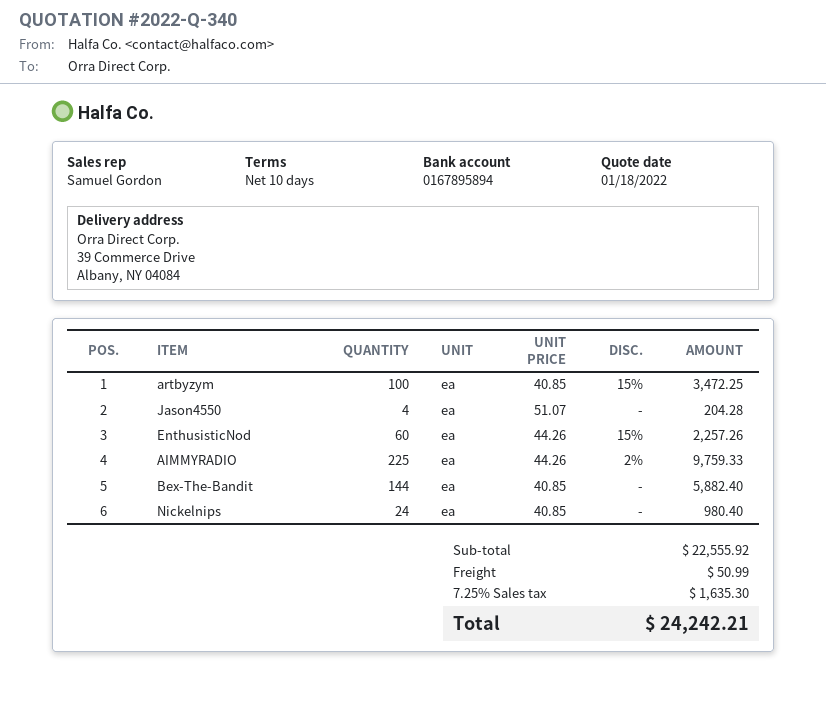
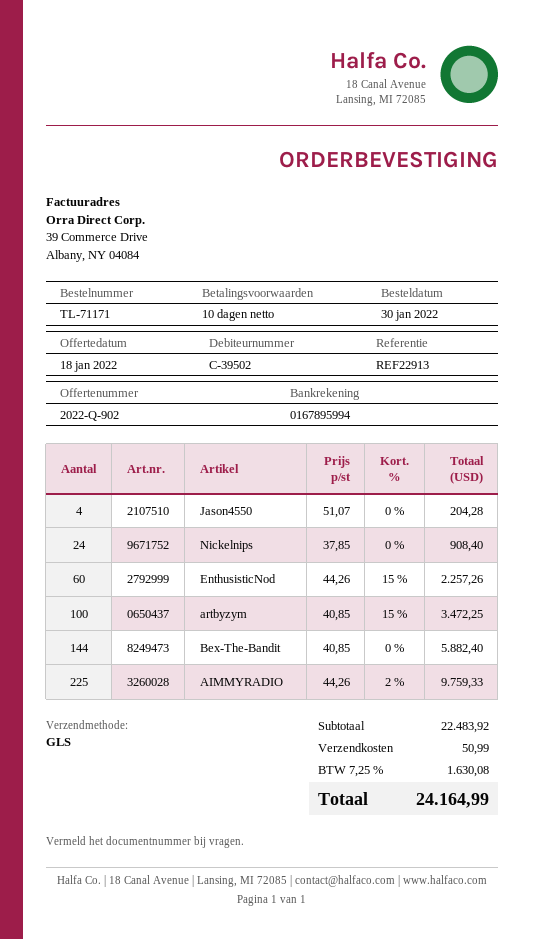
quote number: 2022-Q-340 -> 2022-Q-902
bank account: 0167895894 -> 0167895994
Nickelnips: 24 x 40.85 = 980.40 -> 24 x 37.85 = 908.40
subtotal: 22555.92 -> 22483.92
tax: 7.25% = 1635.30 -> 7.25% = 1630.08
total: 24242.21 -> 24164.99

